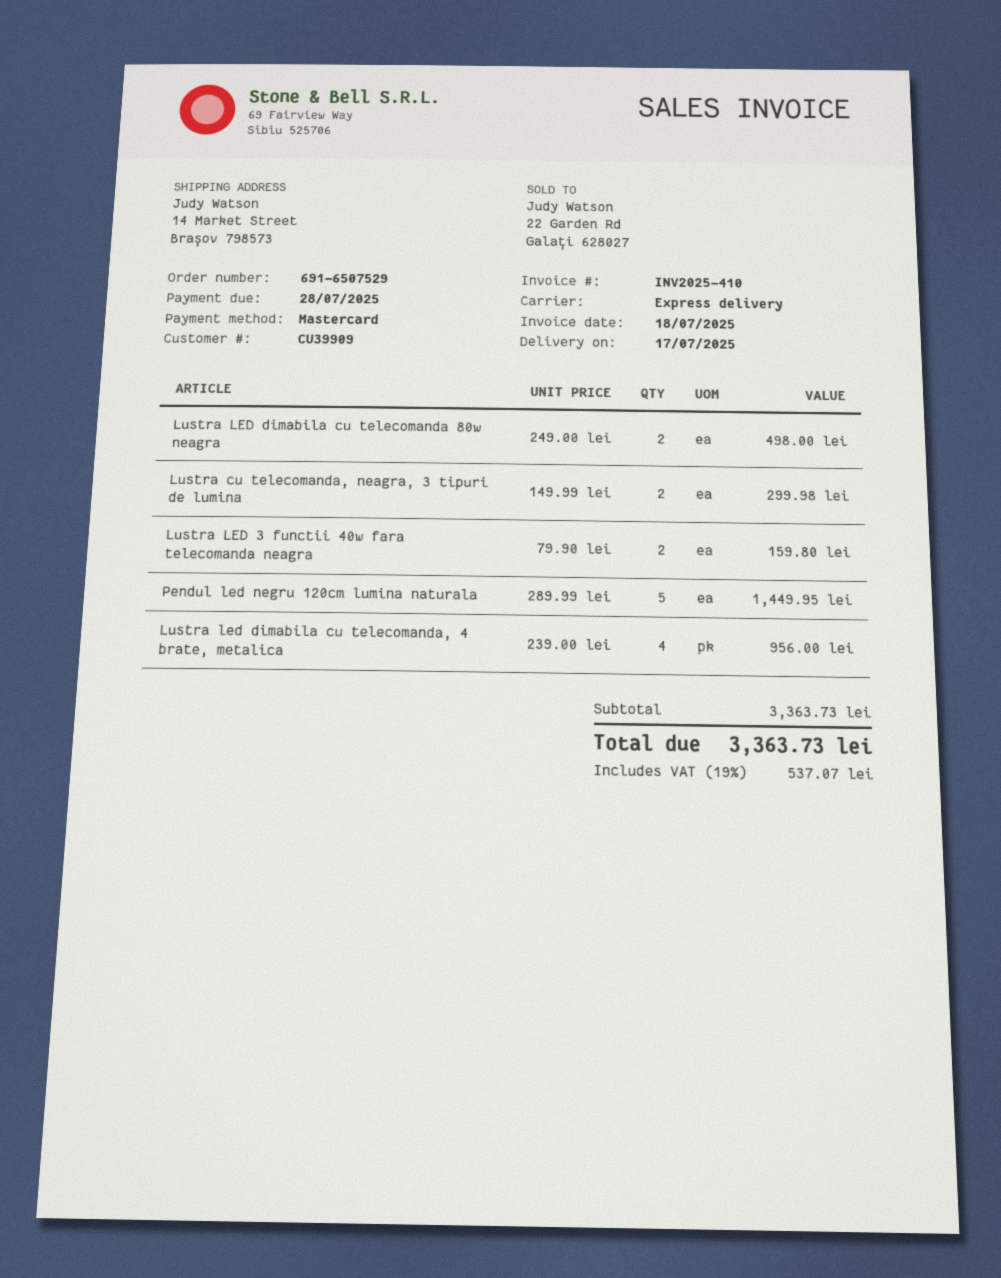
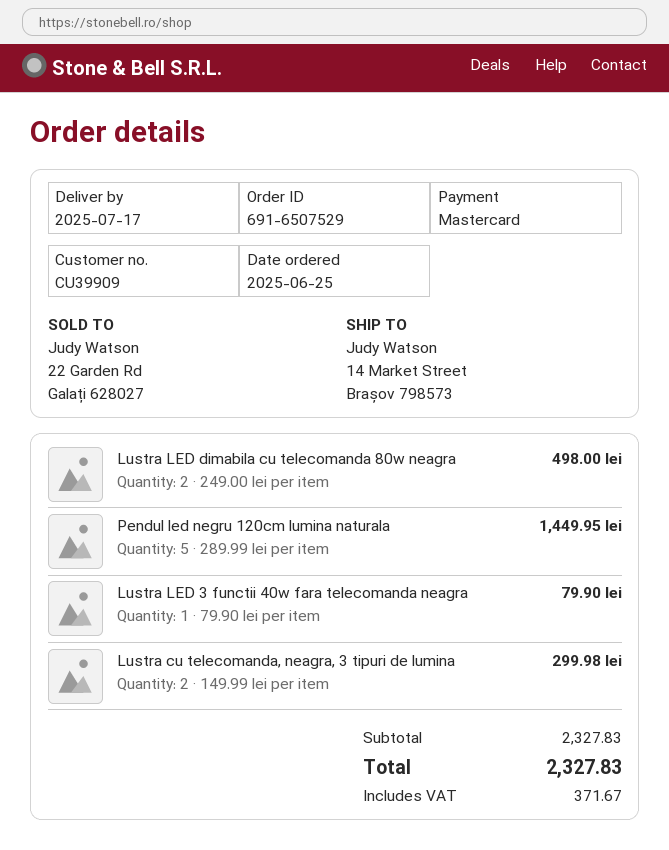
Lustra LED 3 functii 40w fara telecomanda neagra: 2 x 79.90 = 159.80 -> 1 x 79.90 = 79.90
Lustra led dimabila cu telecomanda, 4 brate, metalica: 4 x 239.00 = 956.00 -> none
subtotal: 3363.73 -> 2327.83
tax: 537.07 -> 371.67
total: 3363.73 -> 2327.83

